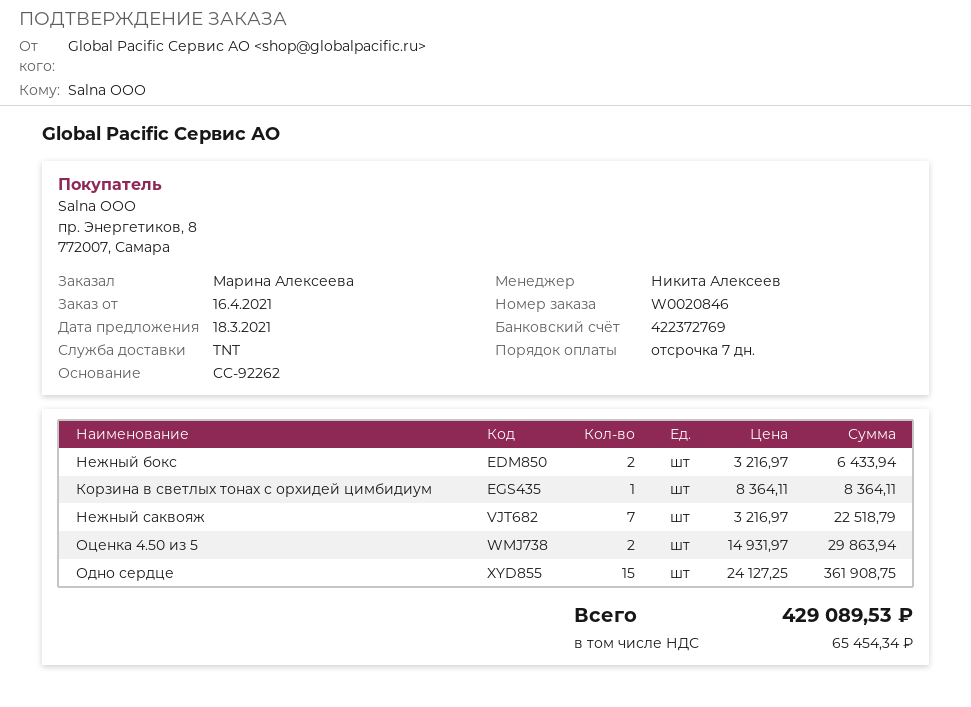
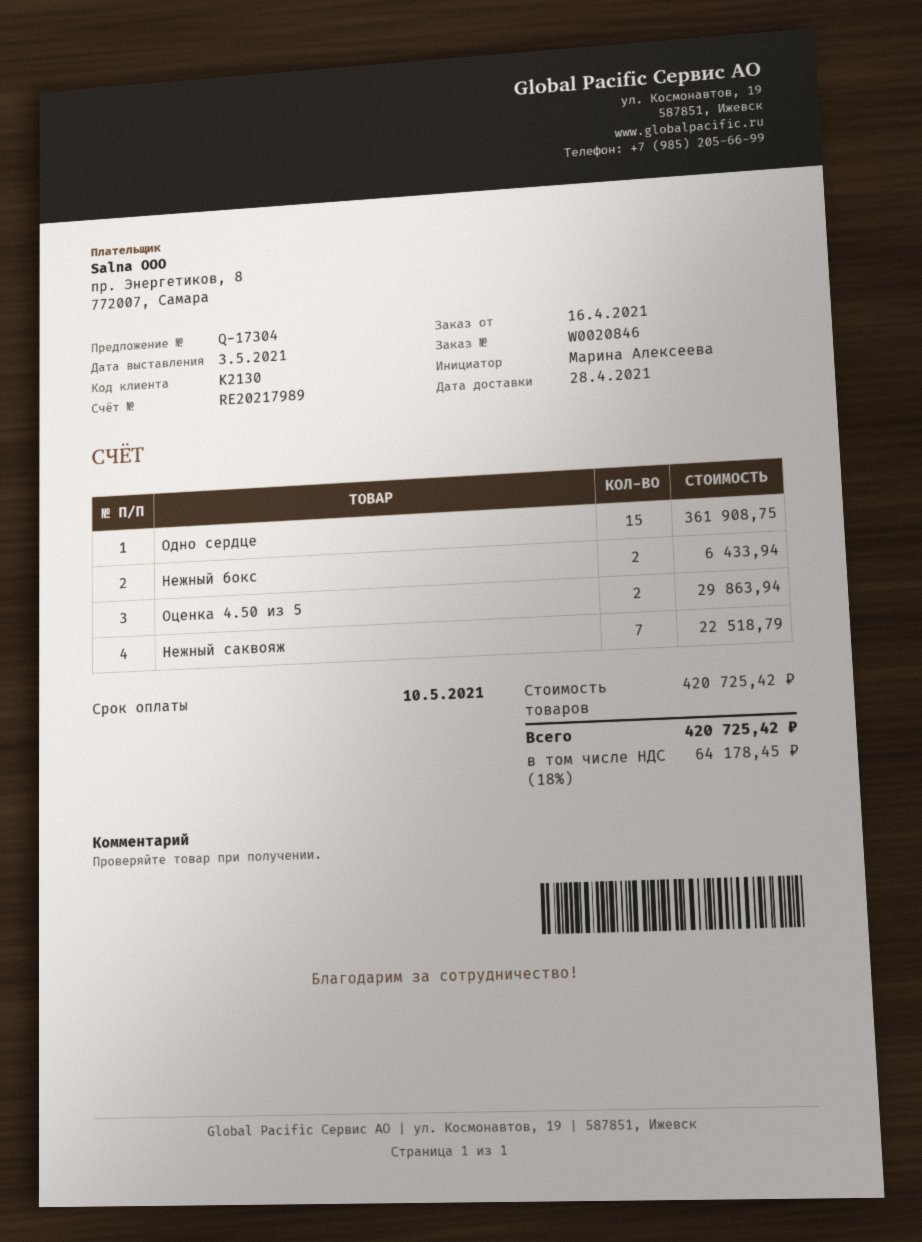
Корзина в светлых тонах с орхидей цимбидиум: 1 for 8364.11 -> none
tax: 65454.34 -> 64178.45
total: 429089.53 -> 420725.42

